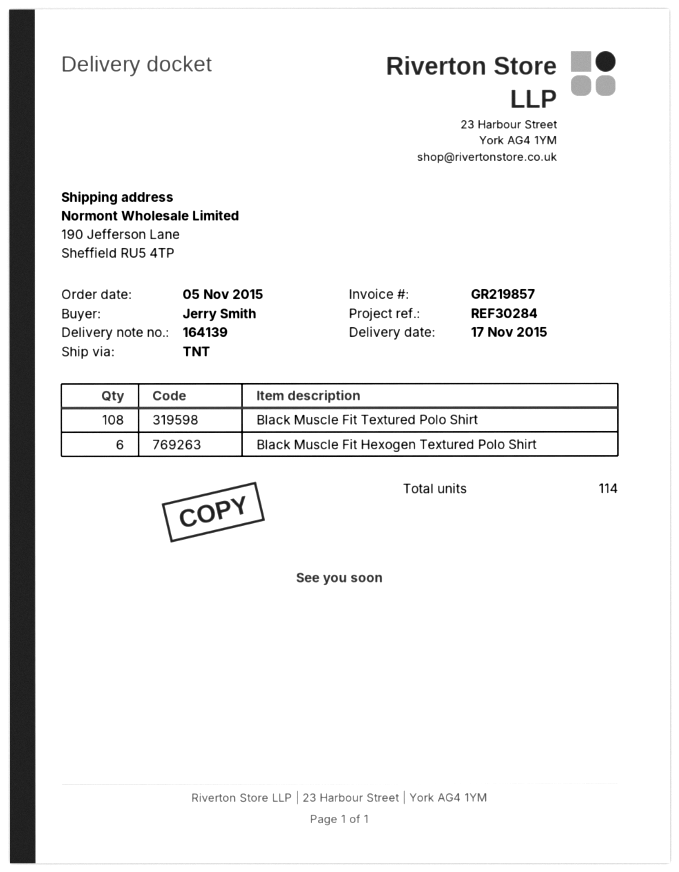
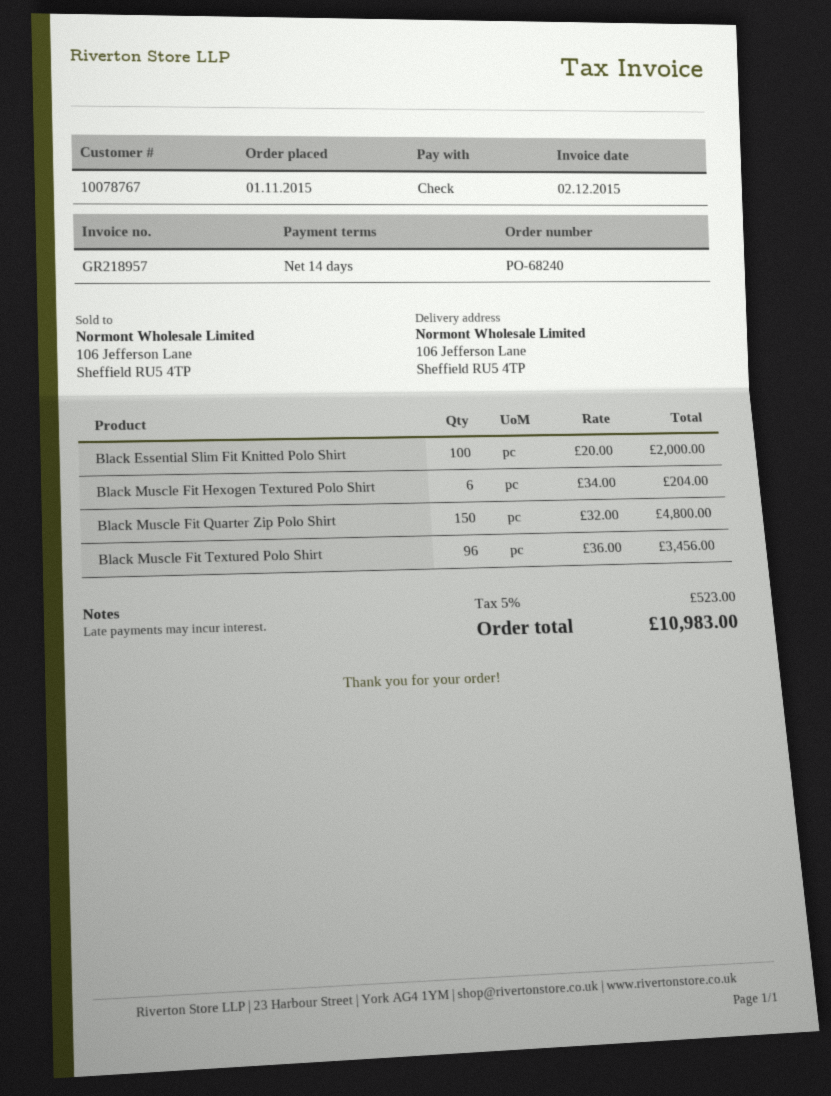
order date: 2015-11-05 -> 2015-11-01
invoice number: GR219857 -> GR218957
ship to: 190 Jefferson Lane, Sheffield RU5 4TP -> 106 Jefferson Lane, Sheffield RU5 4TP
Black Muscle Fit Textured Polo Shirt: 108 -> 96
Black Essential Slim Fit Knitted Polo Shirt: none -> 100
Black Muscle Fit Quarter Zip Polo Shirt: none -> 150

